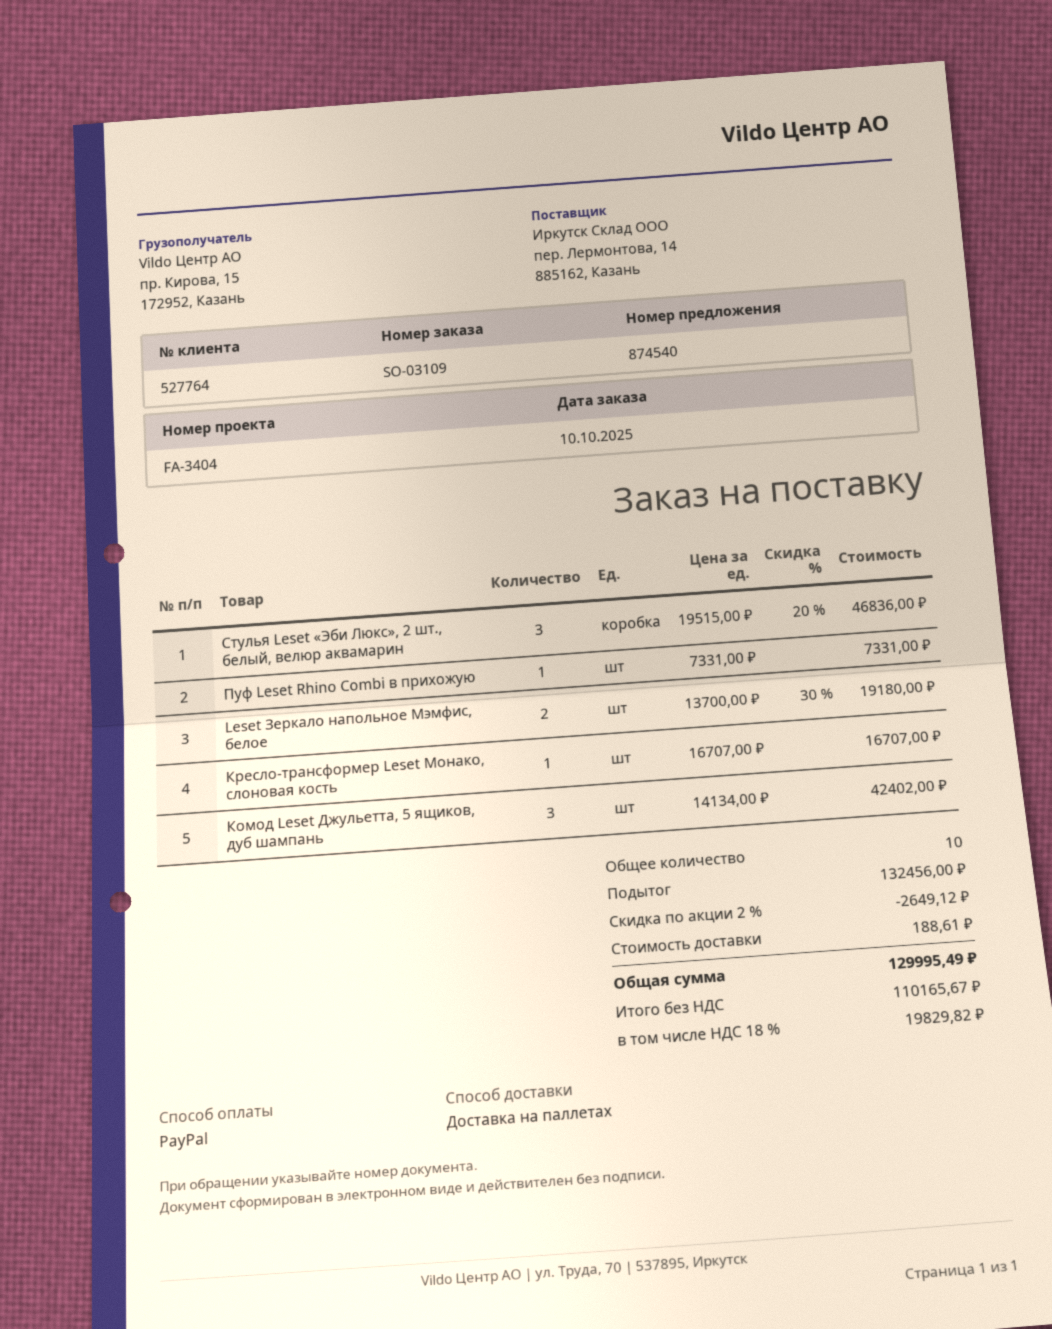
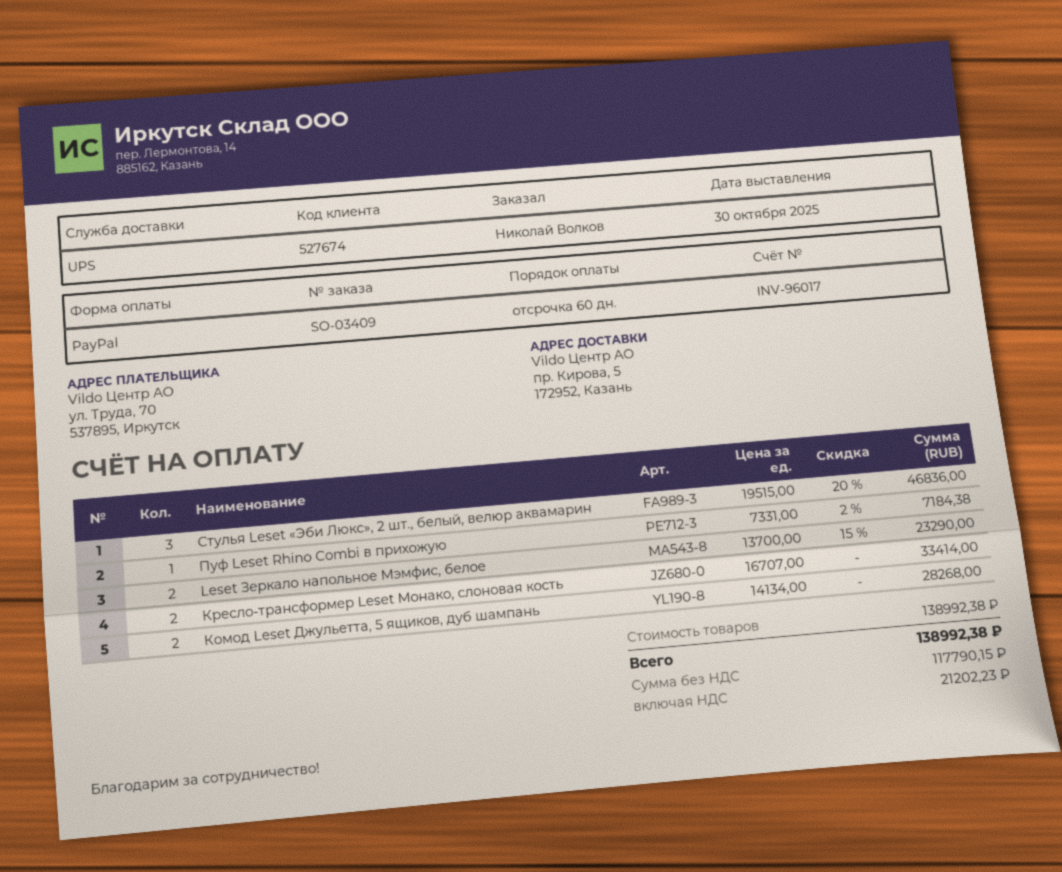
order number: SO-03109 -> SO-03409
customer number: 527764 -> 527674
shipping method: pallet freight -> UPS
ship to: пр. Кирова, 15, 172952, Казань -> пр. Кирова, 5, 172952, Казань
Пуф Leset Rhino Combi в прихожую: 1 x 7331.00 = 7331.00 -> 1 x 7331.00 - 2% = 7184.38
Leset Зеркало напольное Мэмфис, белое: 2 x 13700.00 - 30% = 19180.00 -> 2 x 13700.00 - 15% = 23290.00
Кресло-трансформер Leset Монако, слоновая кость: 1 x 16707.00 = 16707.00 -> 2 x 16707.00 = 33414.00
Комод Leset Джульетта, 5 ящиков, дуб шампань: 3 x 14134.00 = 42402.00 -> 2 x 14134.00 = 28268.00
subtotal: 132456.00 -> 138992.38
discount: 2% = 2649.12 -> none
shipping: 188.61 -> none
net: 110165.67 -> 117790.15
tax: 19829.82 -> 21202.23
total: 129995.49 -> 138992.38

